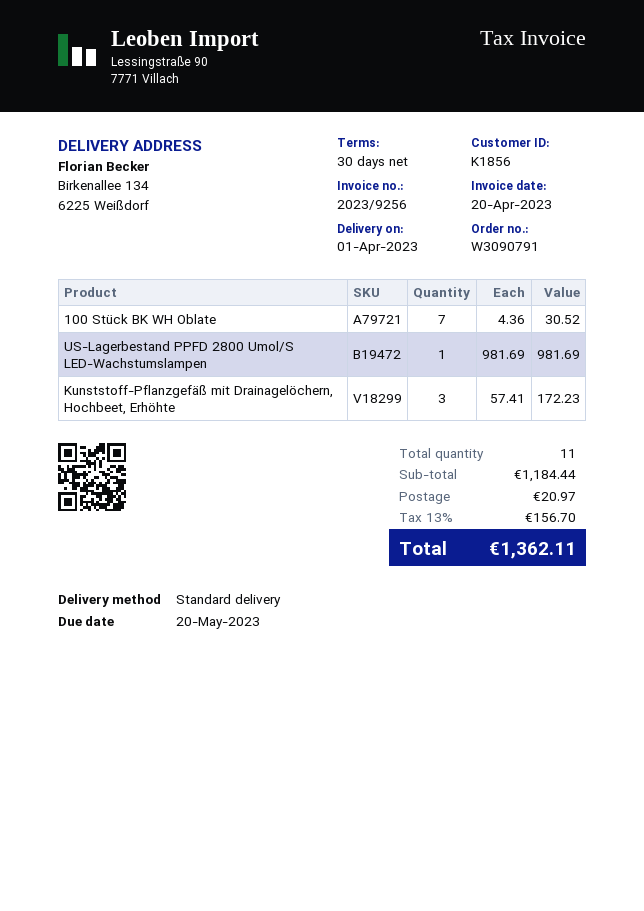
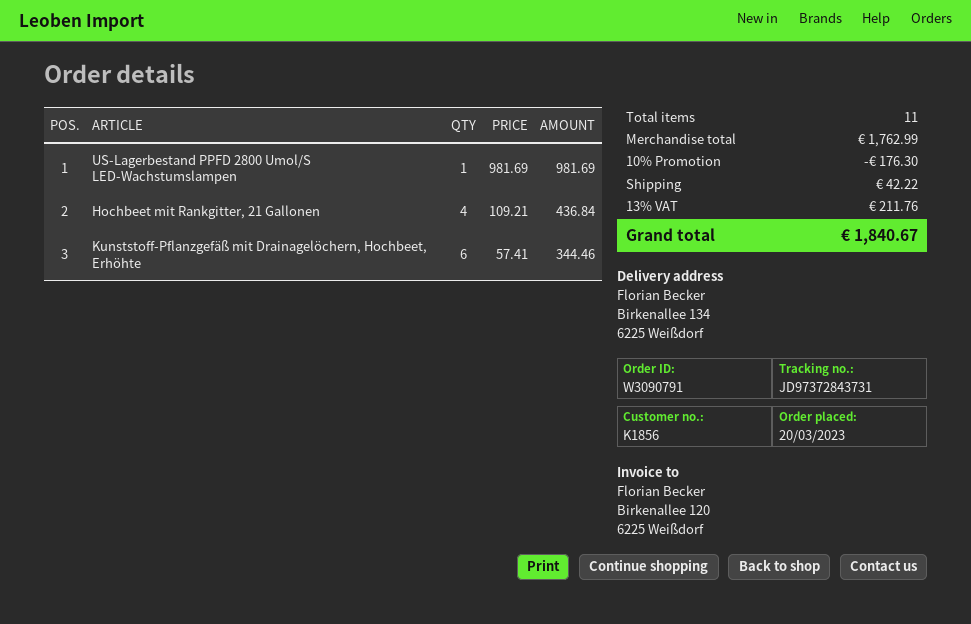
100 Stück BK WH Oblate: 7 x 4.36 = 30.52 -> none
Kunststoff-Pflanzgefäß mit Drainagelöchern, Hochbeet, Erhöhte: 3 x 57.41 = 172.23 -> 6 x 57.41 = 344.46
Hochbeet mit Rankgitter, 21 Gallonen: none -> 4 x 109.21 = 436.84
subtotal: 1184.44 -> 1762.99
discount: none -> 10% = 176.30
shipping: 20.97 -> 42.22
tax: 13% = 156.70 -> 13% = 211.76
total: 1362.11 -> 1840.67

